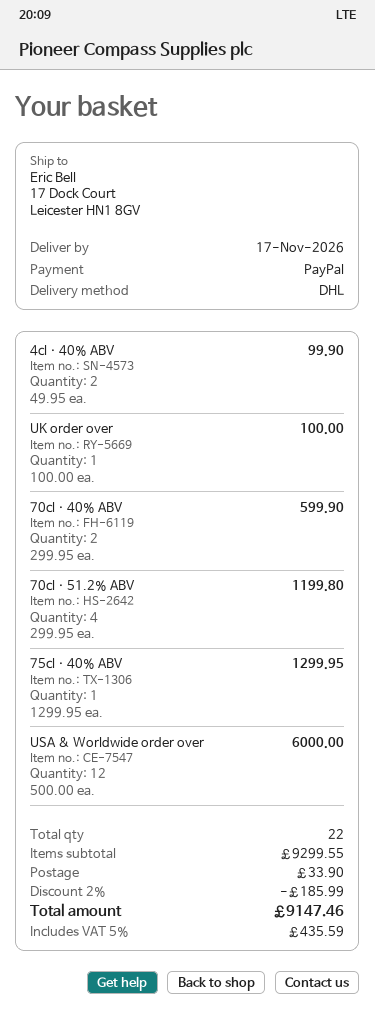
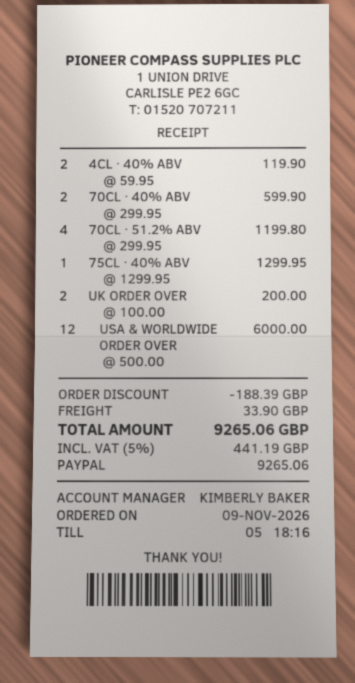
4cl · 40% ABV: 2 x 49.95 = 99.90 -> 2 x 59.95 = 119.90
UK order over: 1 x 100.00 = 100.00 -> 2 x 100.00 = 200.00
discount: 185.99 -> 188.39
tax: 5% = 435.59 -> 5% = 441.19
total: 9147.46 -> 9265.06

